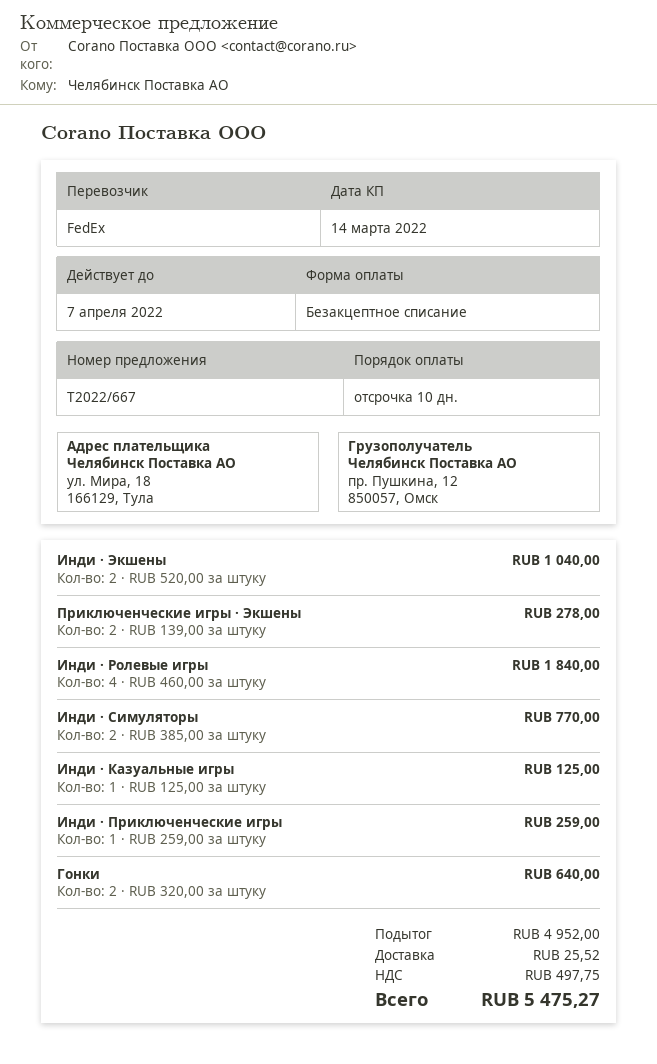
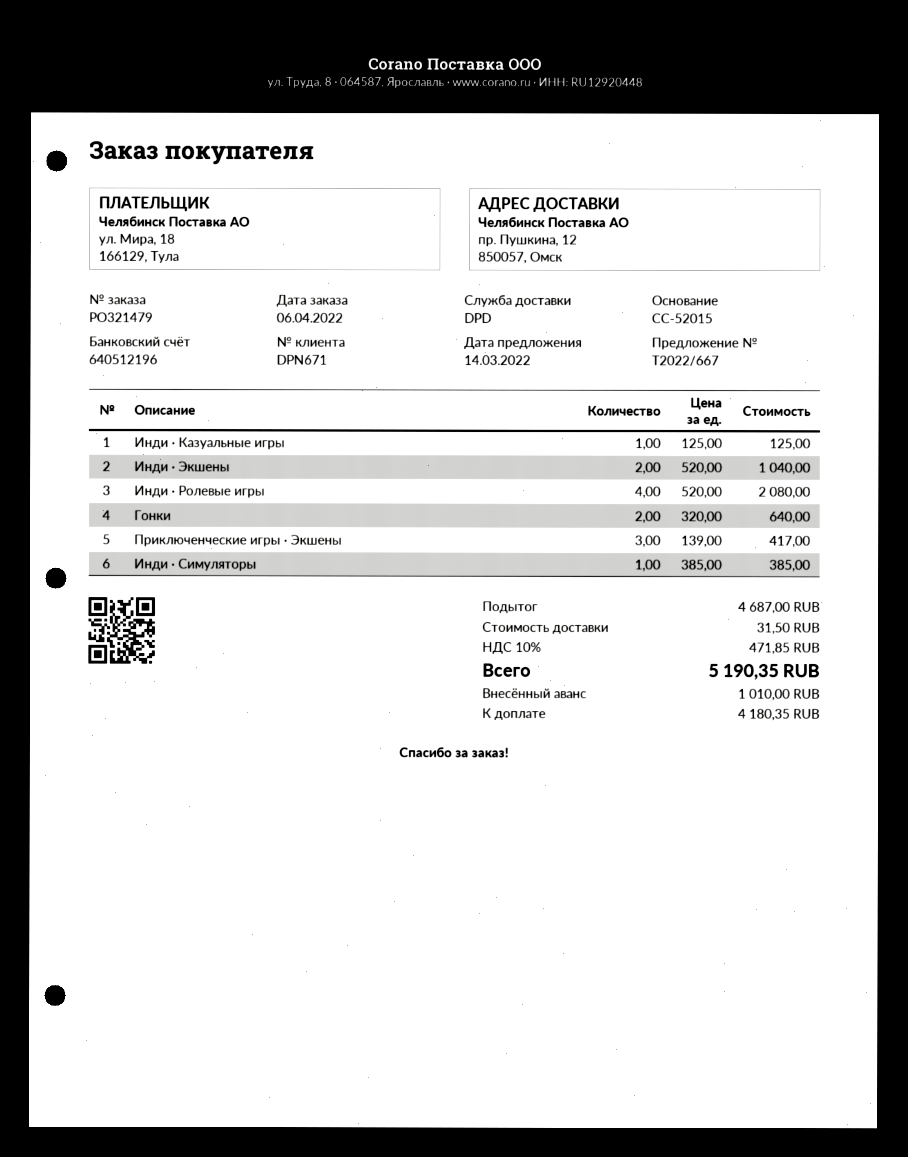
shipping method: FedEx -> DPD
Приключенческие игры · Экшены: 2 x 139.00 = 278.00 -> 3 x 139.00 = 417.00
Инди · Ролевые игры: 4 x 460.00 = 1840.00 -> 4 x 520.00 = 2080.00
Инди · Симуляторы: 2 x 385.00 = 770.00 -> 1 x 385.00 = 385.00
Инди · Приключенческие игры: 1 x 259.00 = 259.00 -> none
subtotal: 4952.00 -> 4687.00
shipping: 25.52 -> 31.50
tax: 497.75 -> 471.85
total: 5475.27 -> 5190.35

